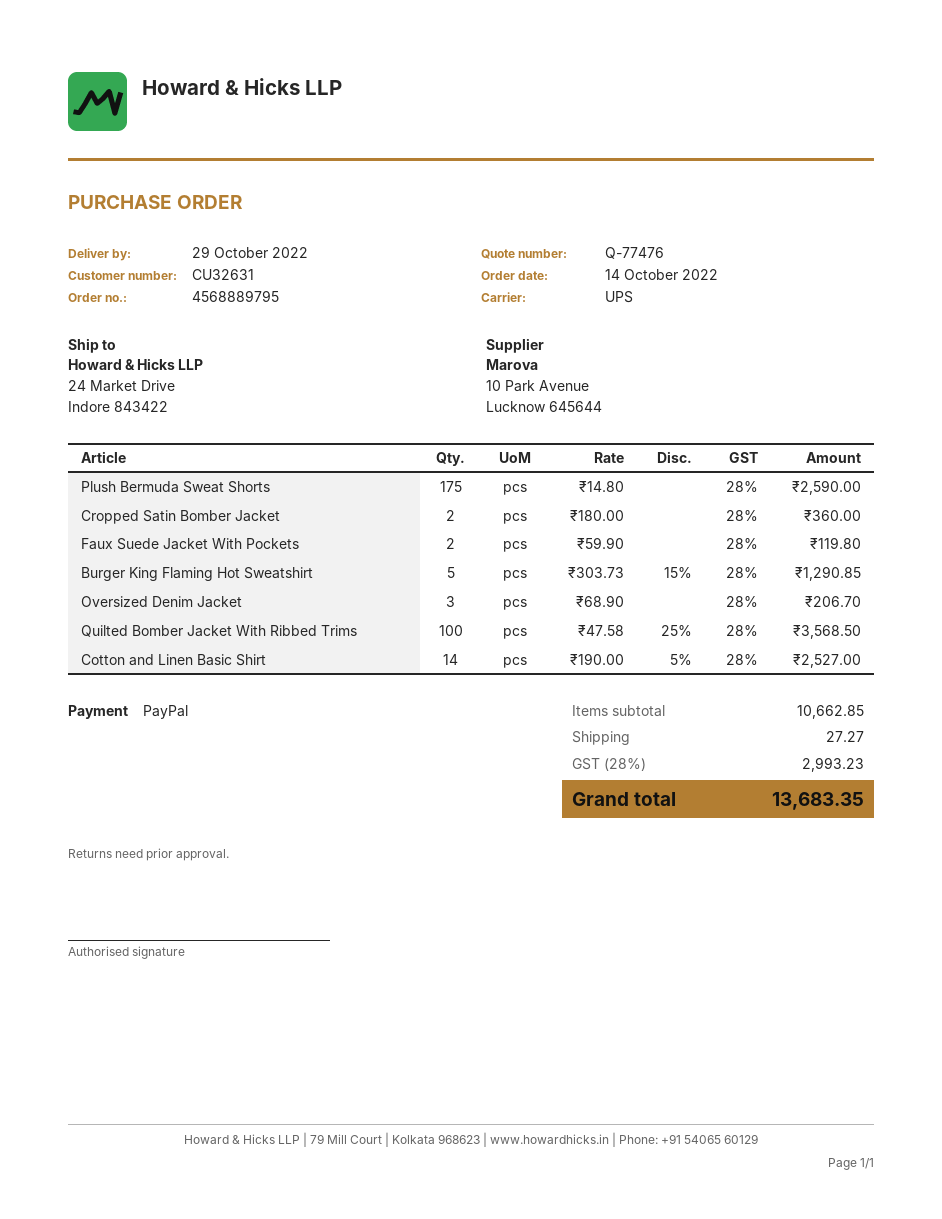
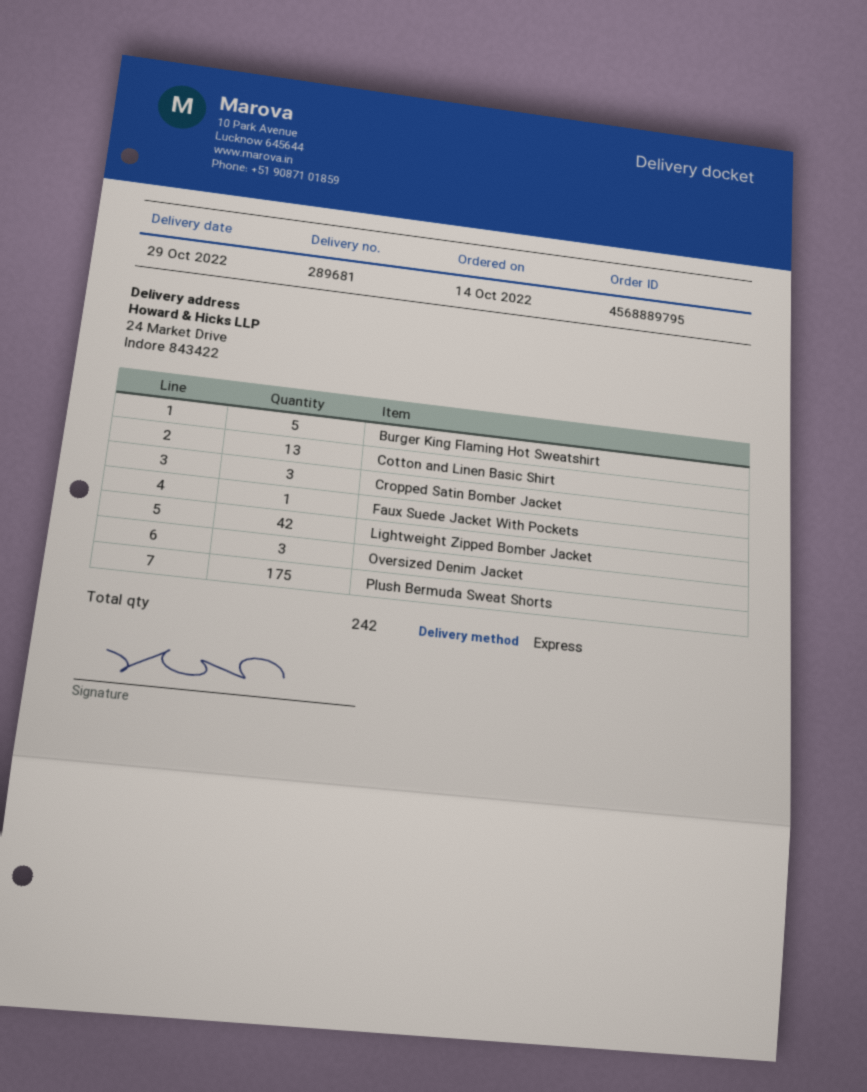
shipping method: UPS -> express
Cropped Satin Bomber Jacket: 2 -> 3
Faux Suede Jacket With Pockets: 2 -> 1
Quilted Bomber Jacket With Ribbed Trims: 100 -> none
Cotton and Linen Basic Shirt: 14 -> 13
Lightweight Zipped Bomber Jacket: none -> 42

